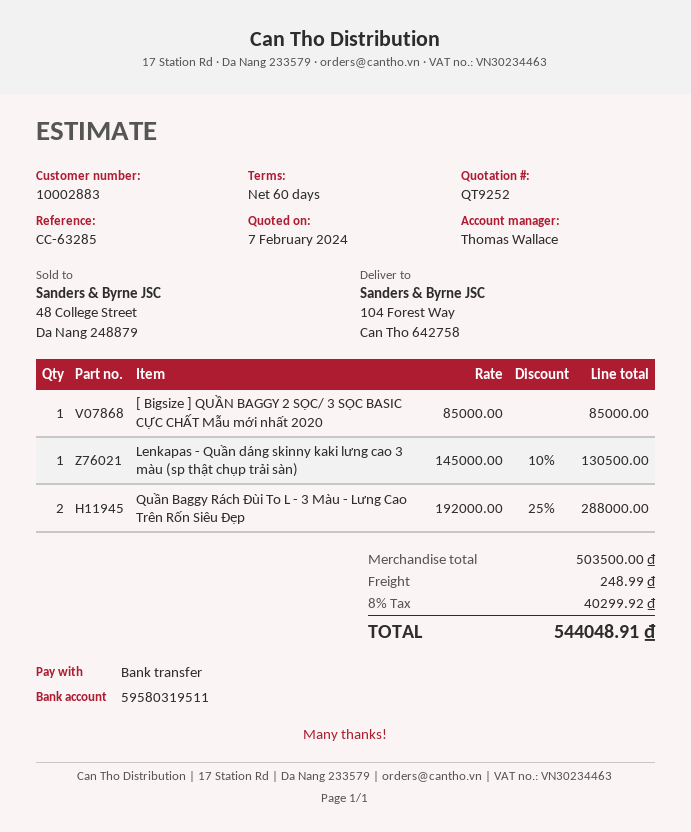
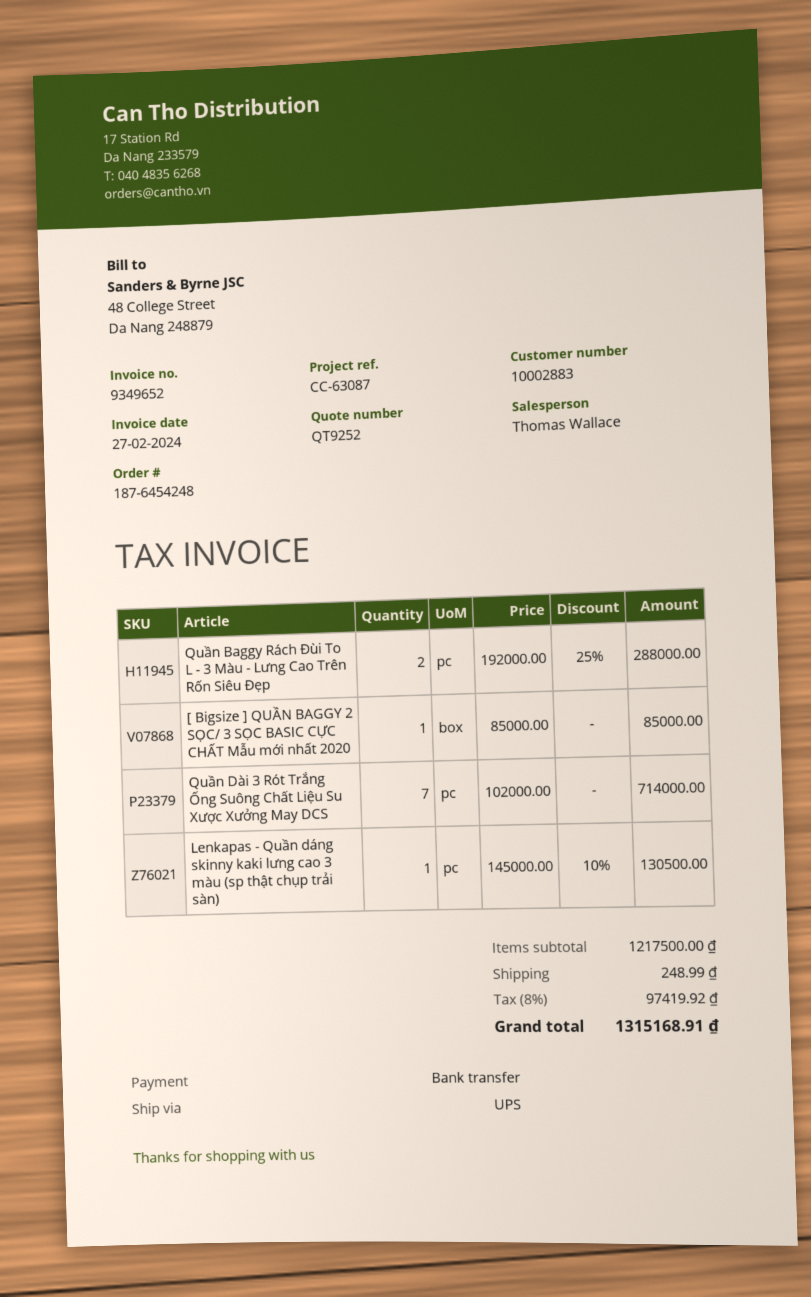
reference: CC-63285 -> CC-63087
Quần Dài 3 Rót Trắng Ống Suông Chất Liệu Su Xược Xưởng May DCS: none -> 7 x 102000.00 = 714000.00
subtotal: 503500.00 -> 1217500.00
tax: 8% = 40299.92 -> 8% = 97419.92
total: 544048.91 -> 1315168.91

